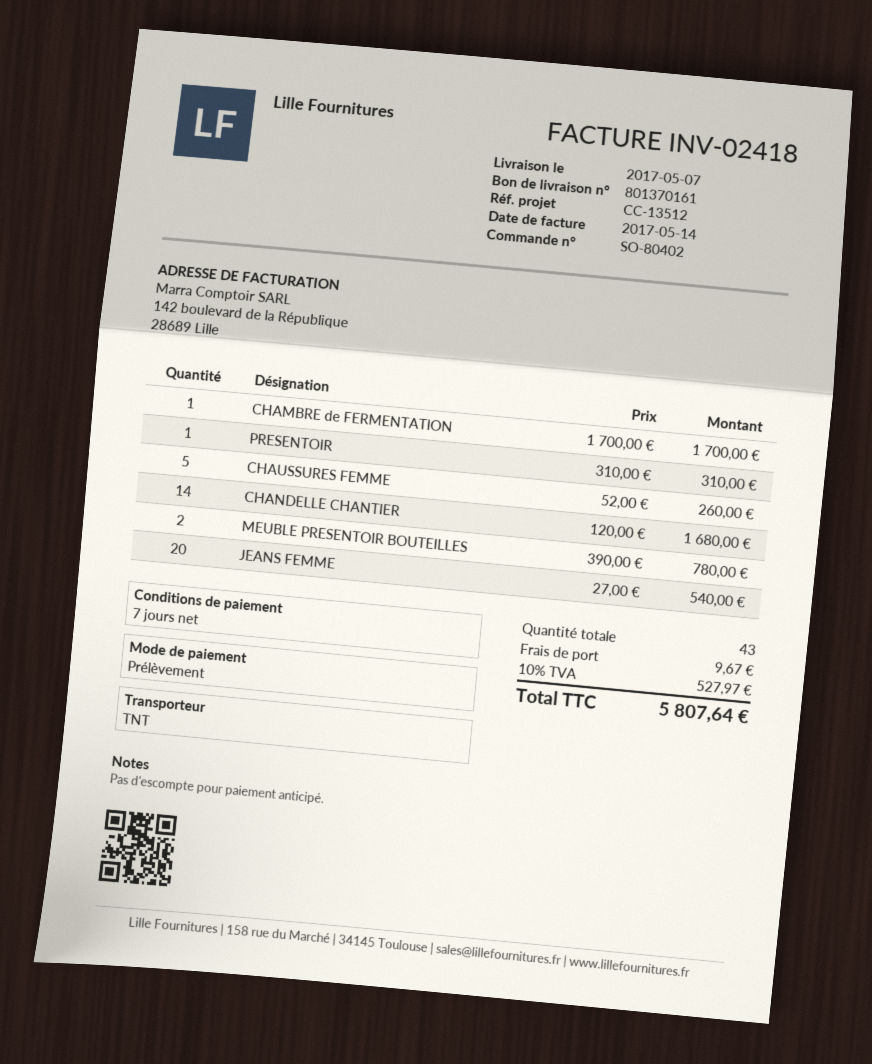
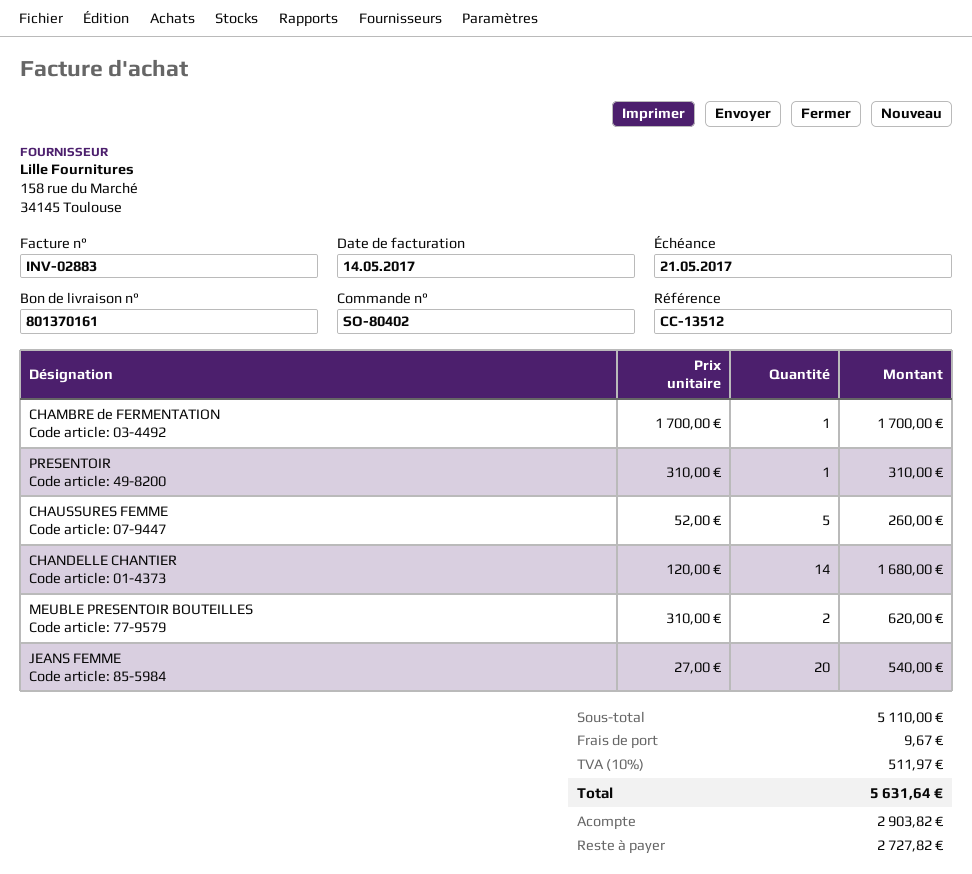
invoice number: INV-02418 -> INV-02883
MEUBLE PRESENTOIR BOUTEILLES: 2 x 390.00 = 780.00 -> 2 x 310.00 = 620.00
tax: 10% = 527.97 -> 10% = 511.97
total: 5807.64 -> 5631.64

